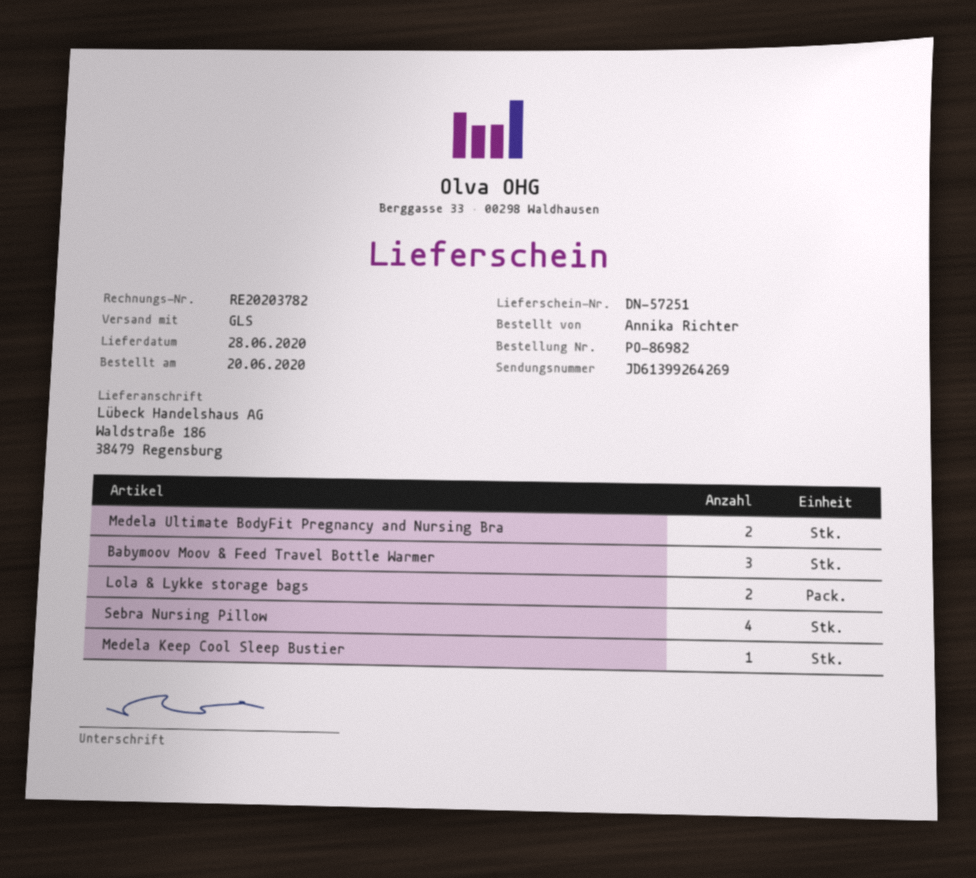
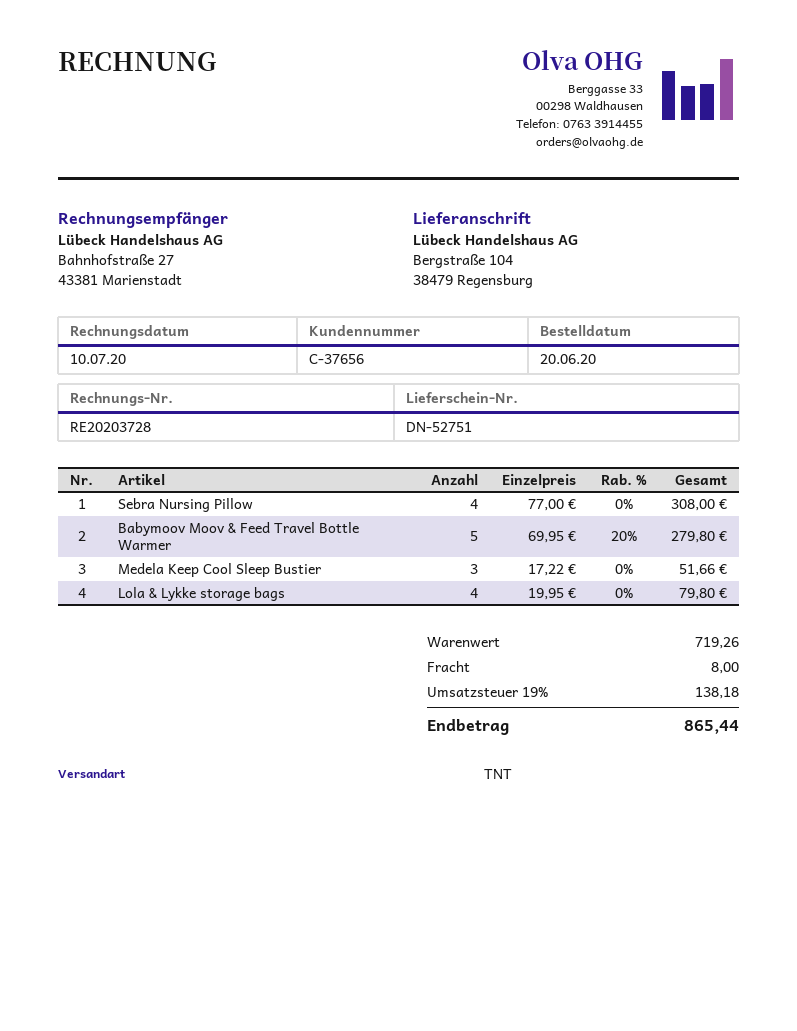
delivery note number: DN-57251 -> DN-52751
invoice number: RE20203782 -> RE20203728
shipping method: GLS -> TNT
ship to: Waldstraße 186, 38479 Regensburg -> Bergstraße 104, 38479 Regensburg
Medela Ultimate BodyFit Pregnancy and Nursing Bra: 2 -> none
Babymoov Moov & Feed Travel Bottle Warmer: 3 -> 5
Lola & Lykke storage bags: 2 -> 4
Medela Keep Cool Sleep Bustier: 1 -> 3

